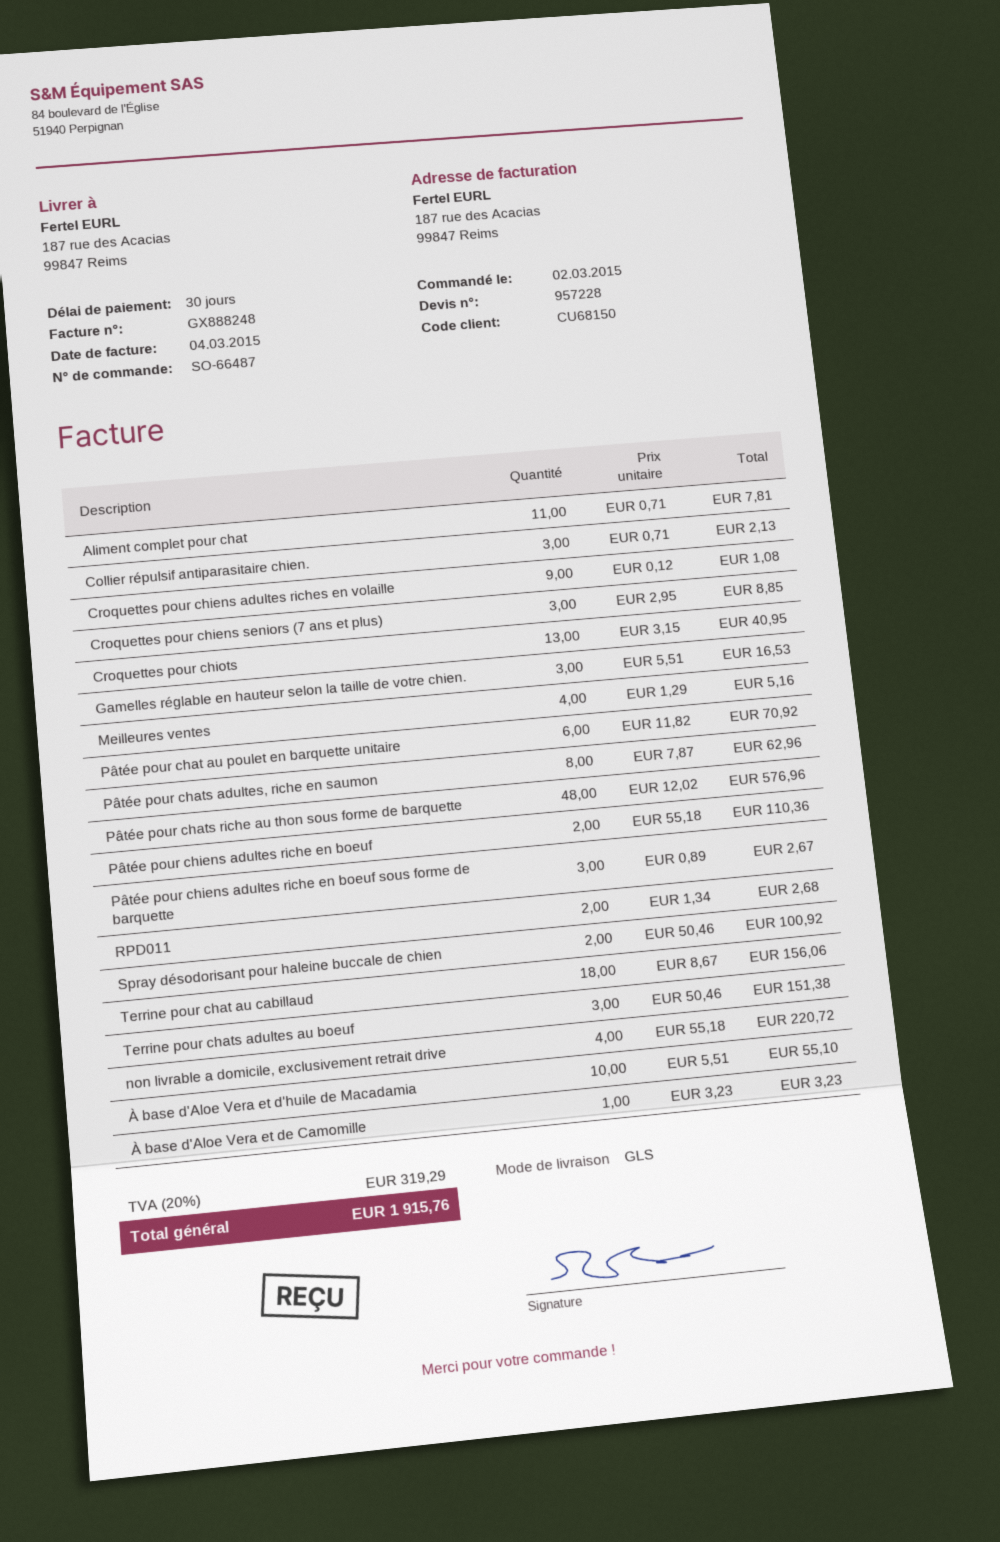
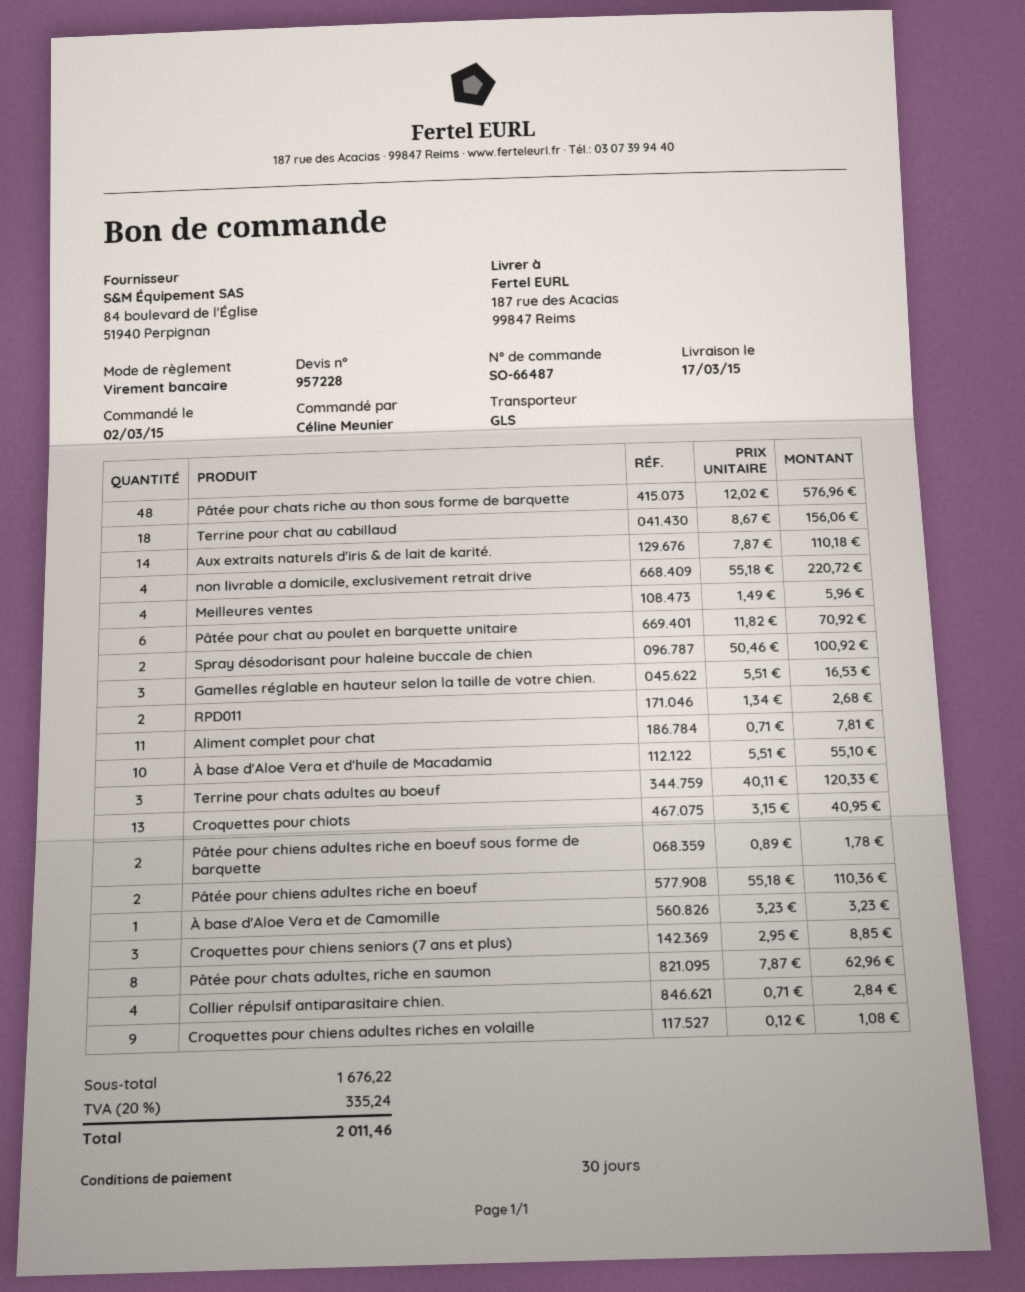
Collier répulsif antiparasitaire chien.: 3 x 0.71 = 2.13 -> 4 x 0.71 = 2.84
Meilleures ventes: 4 x 1.29 = 5.16 -> 4 x 1.49 = 5.96
Pâtée pour chiens adultes riche en boeuf sous forme de barquette: 3 x 0.89 = 2.67 -> 2 x 0.89 = 1.78
Terrine pour chats adultes au boeuf: 3 x 50.46 = 151.38 -> 3 x 40.11 = 120.33
Aux extraits naturels d'iris & de lait de karité.: none -> 14 x 7.87 = 110.18
tax: 20% = 319.29 -> 20% = 335.24
total: 1915.76 -> 2011.46

